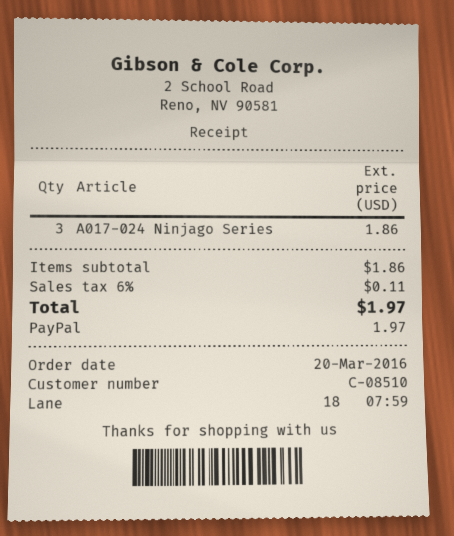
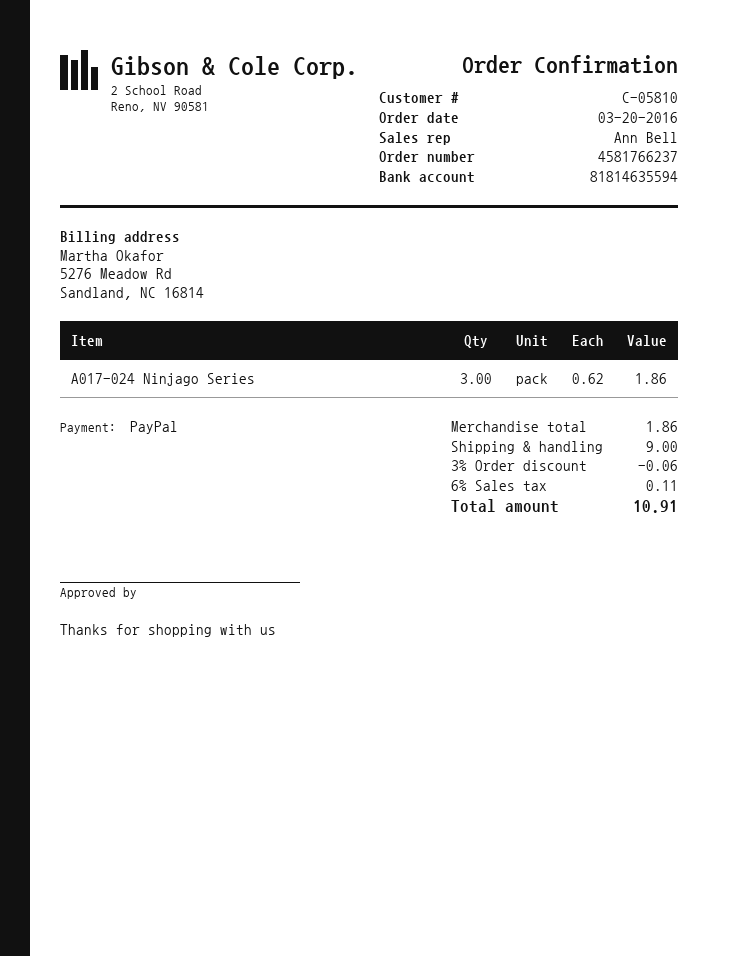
customer number: C-08510 -> C-05810
discount: none -> 3% = 0.06
shipping: none -> 9.00
total: 1.97 -> 10.91

